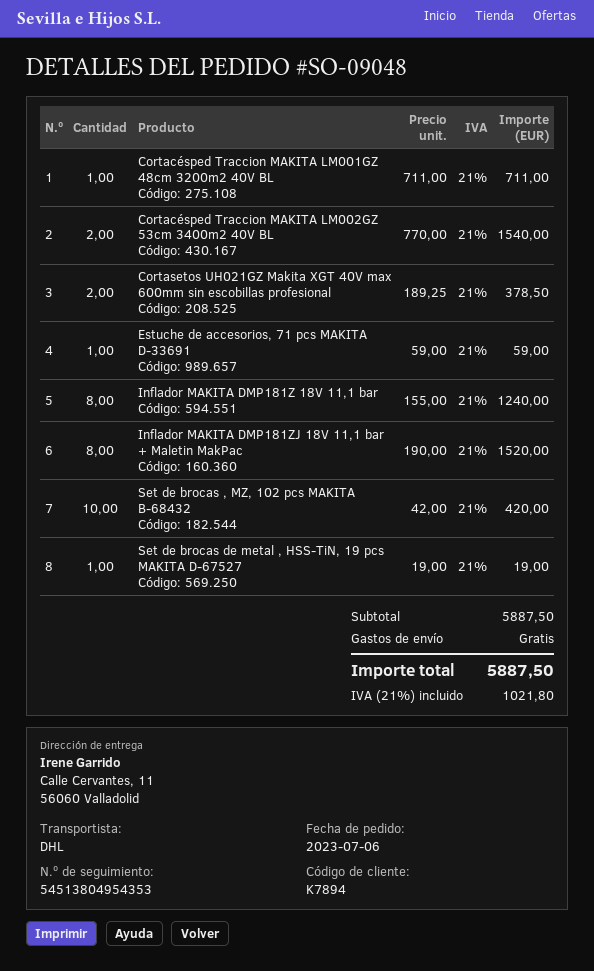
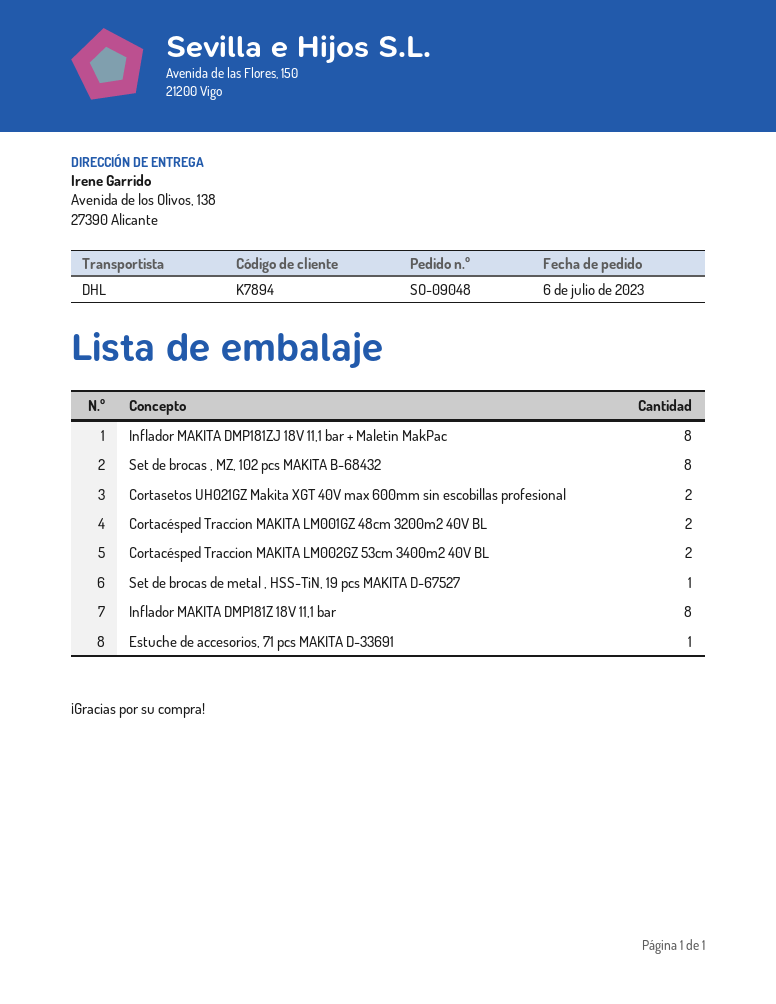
ship to: Calle Cervantes, 11, 56060 Valladolid -> Avenida de los Olivos, 138, 27390 Alicante
Cortacésped Traccion MAKITA LM001GZ 48cm 3200m2 40V BL: 1 -> 2
Set de brocas , MZ, 102 pcs MAKITA B-68432: 10 -> 8

